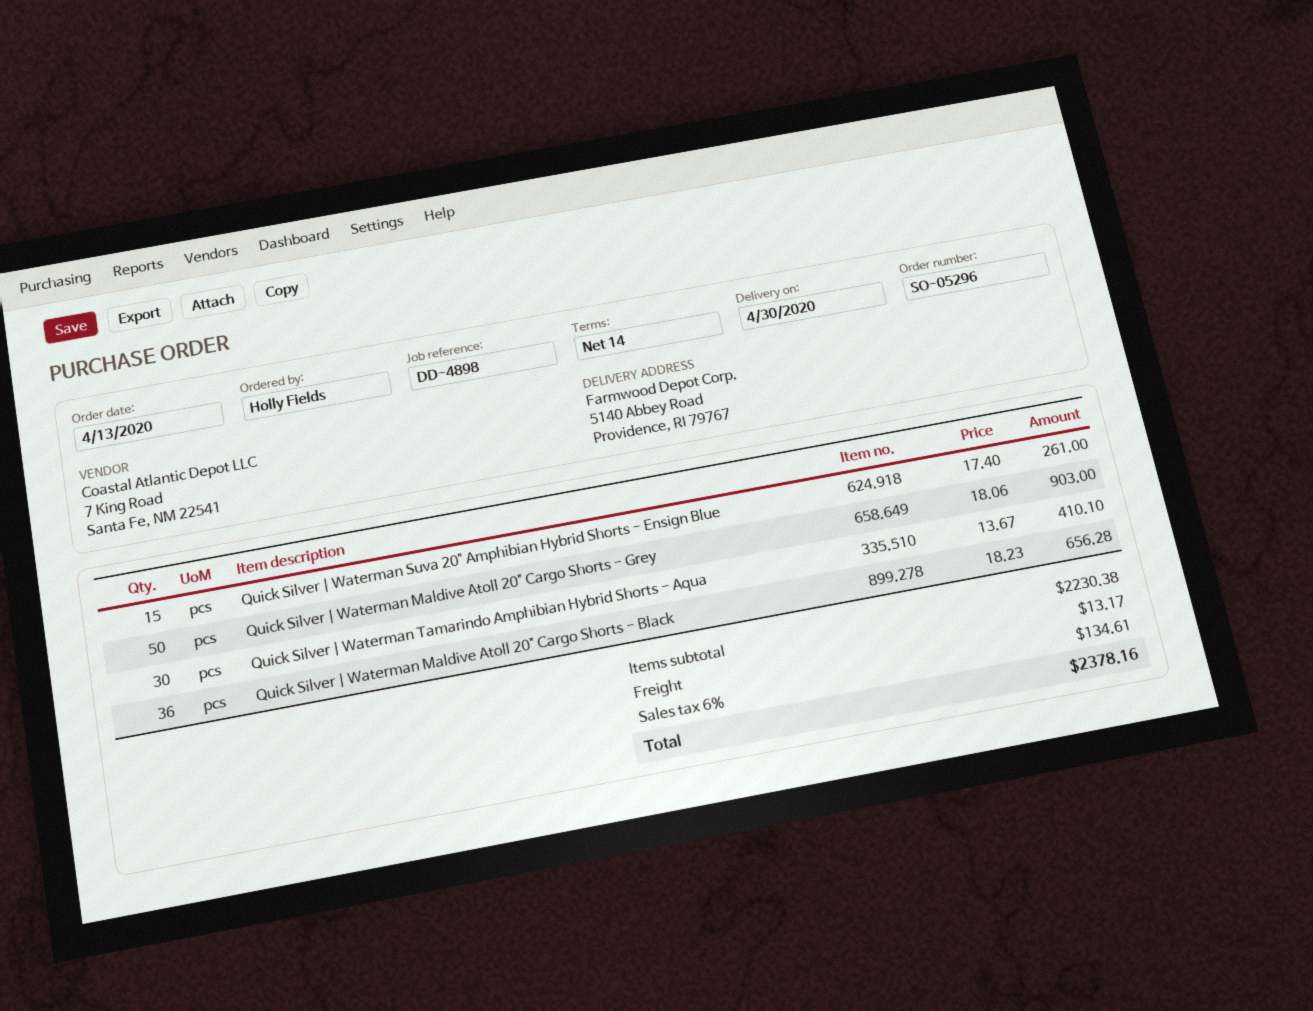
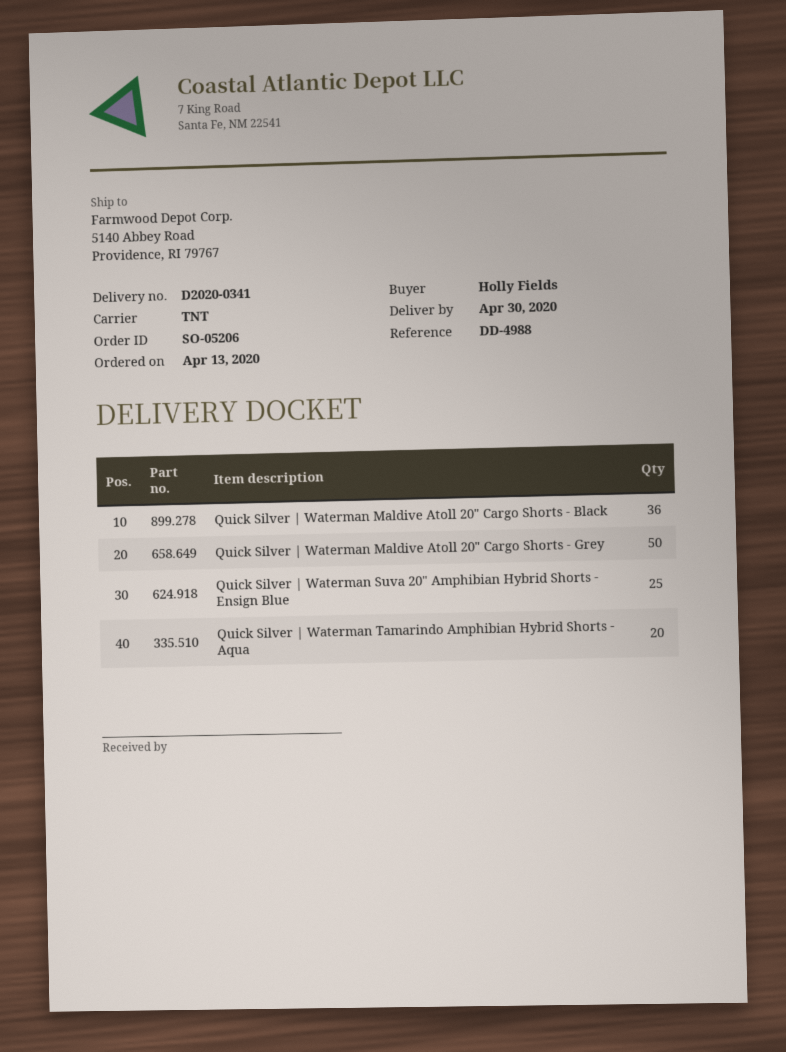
order number: SO-05296 -> SO-05206
reference: DD-4898 -> DD-4988
Quick Silver | Waterman Suva 20" Amphibian Hybrid Shorts - Ensign Blue: 15 -> 25
Quick Silver | Waterman Tamarindo Amphibian Hybrid Shorts - Aqua: 30 -> 20

